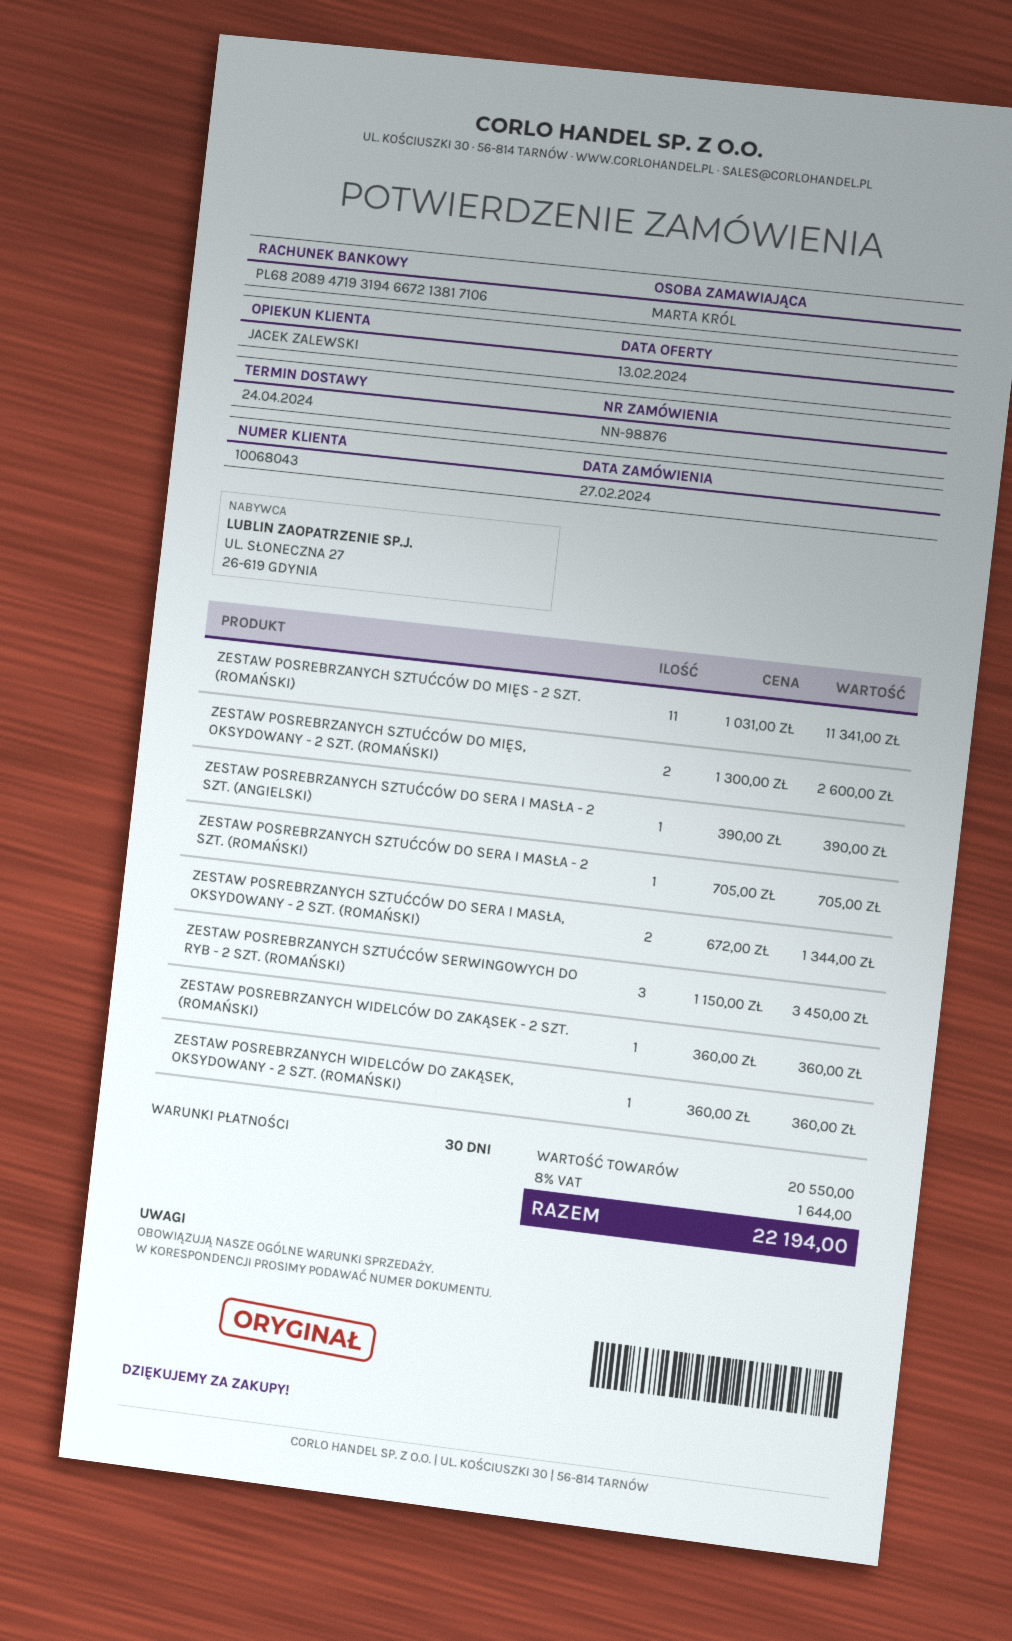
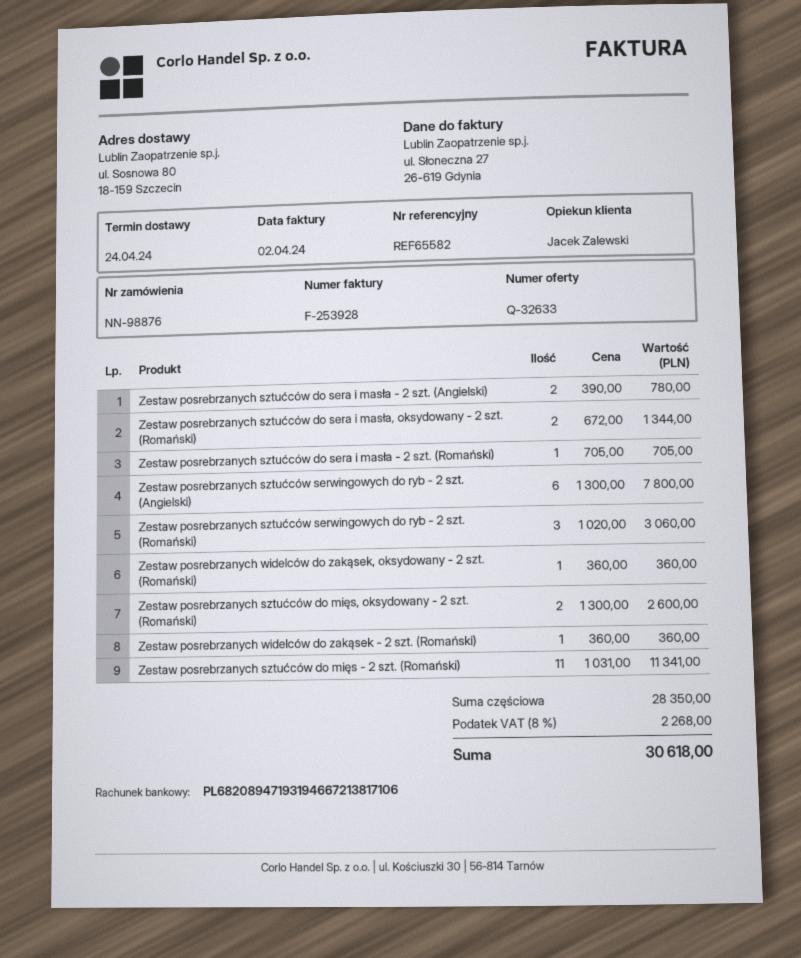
ZESTAW POSREBRZANYCH SZTUĆCÓW DO SERA I MASŁA - 2 SZT. (ANGIELSKI): 1 x 390.00 = 390.00 -> 2 x 390.00 = 780.00
ZESTAW POSREBRZANYCH SZTUĆCÓW SERWINGOWYCH DO RYB - 2 SZT. (ROMAŃSKI): 3 x 1150.00 = 3450.00 -> 3 x 1020.00 = 3060.00
Zestaw posrebrzanych sztućców serwingowych do ryb - 2 szt. (Angielski): none -> 6 x 1300.00 = 7800.00
subtotal: 20550.00 -> 28350.00
tax: 8% = 1644.00 -> 8% = 2268.00
total: 22194.00 -> 30618.00

